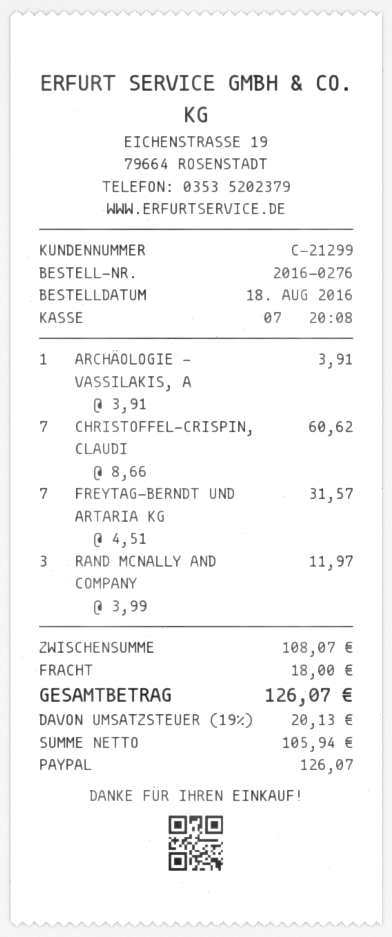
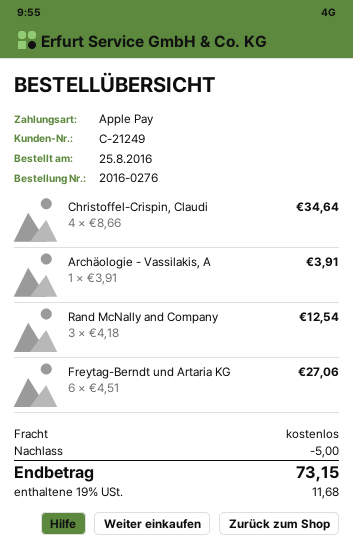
order date: 2016-08-18 -> 2016-08-25
customer number: C-21299 -> C-21249
payment method: PayPal -> Apple Pay
CHRISTOFFEL-CRISPIN, CLAUDI: 7 x 8.66 = 60.62 -> 4 x 8.66 = 34.64
FREYTAG-BERNDT UND ARTARIA KG: 7 x 4.51 = 31.57 -> 6 x 4.51 = 27.06
RAND MCNALLY AND COMPANY: 3 x 3.99 = 11.97 -> 3 x 4.18 = 12.54
discount: none -> 5.00
shipping: 18.00 -> 0.00
tax: 19% = 20.13 -> 19% = 11.68
total: 126.07 -> 73.15

